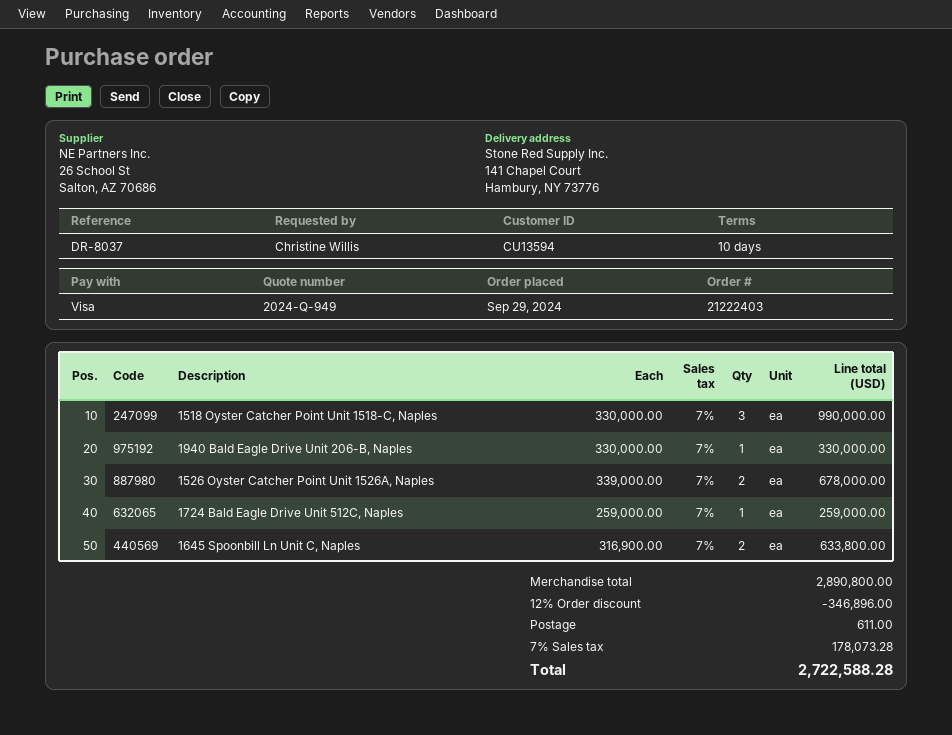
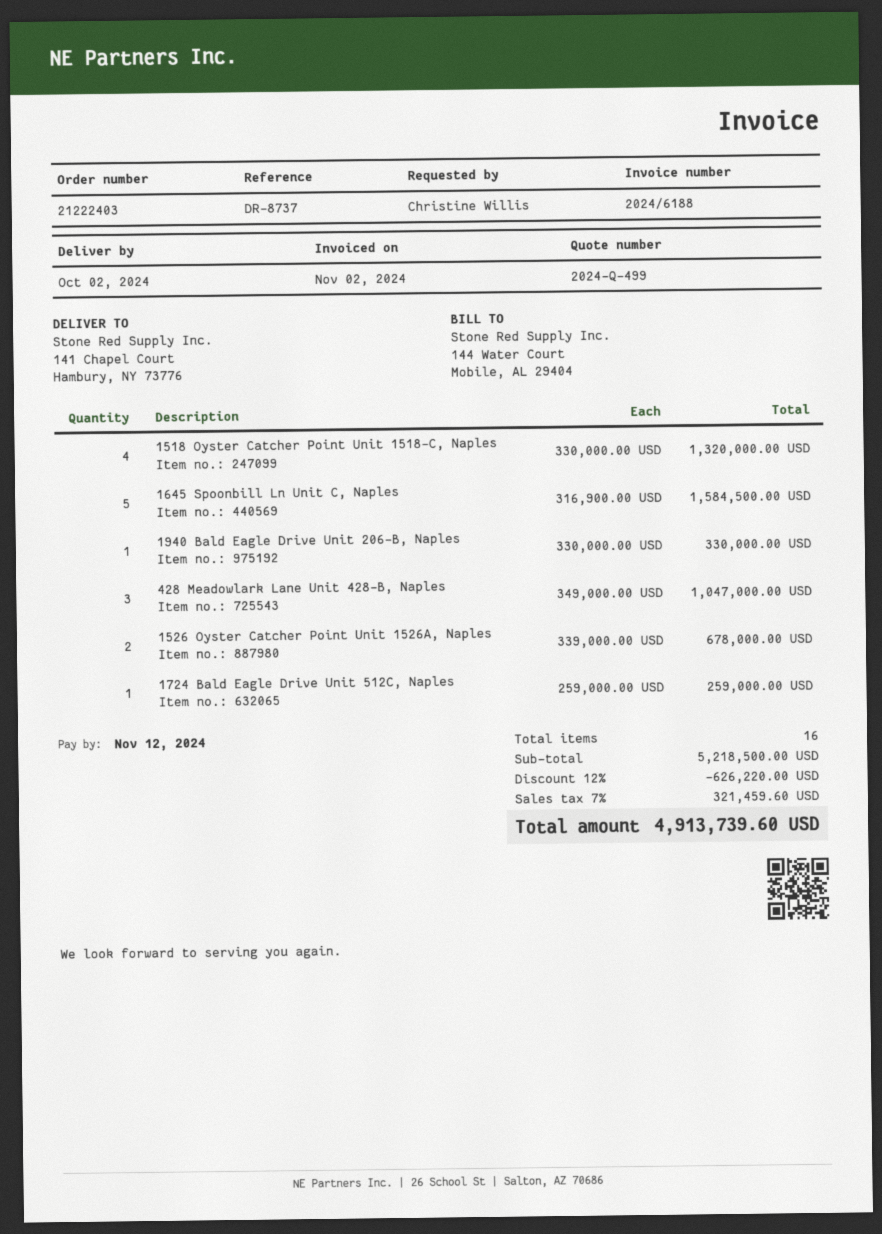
quote number: 2024-Q-949 -> 2024-Q-499
reference: DR-8037 -> DR-8737
1518 Oyster Catcher Point Unit 1518-C, Naples: 3 x 330000.00 = 990000.00 -> 4 x 330000.00 = 1320000.00
1645 Spoonbill Ln Unit C, Naples: 2 x 316900.00 = 633800.00 -> 5 x 316900.00 = 1584500.00
428 Meadowlark Lane Unit 428-B, Naples: none -> 3 x 349000.00 = 1047000.00
subtotal: 2890800.00 -> 5218500.00
discount: 12% = 346896.00 -> 12% = 626220.00
shipping: 611.00 -> none
tax: 7% = 178073.28 -> 7% = 321459.60
total: 2722588.28 -> 4913739.60

